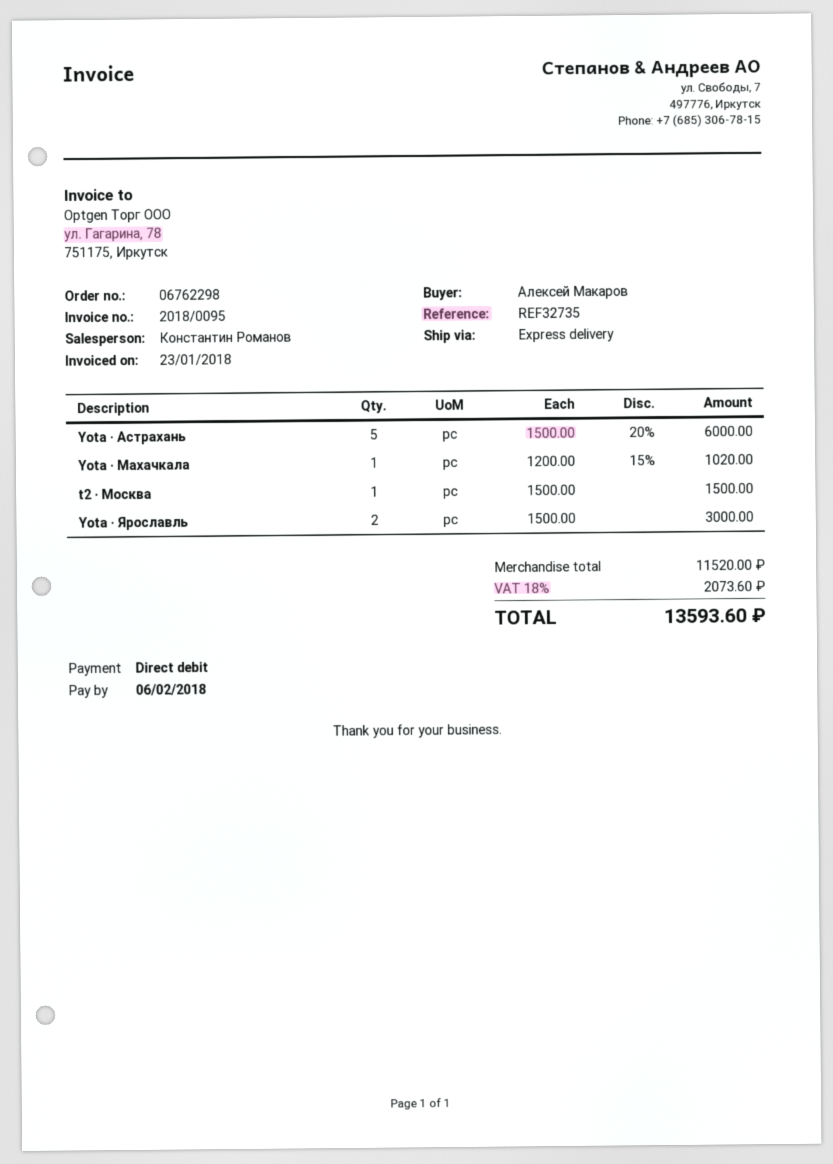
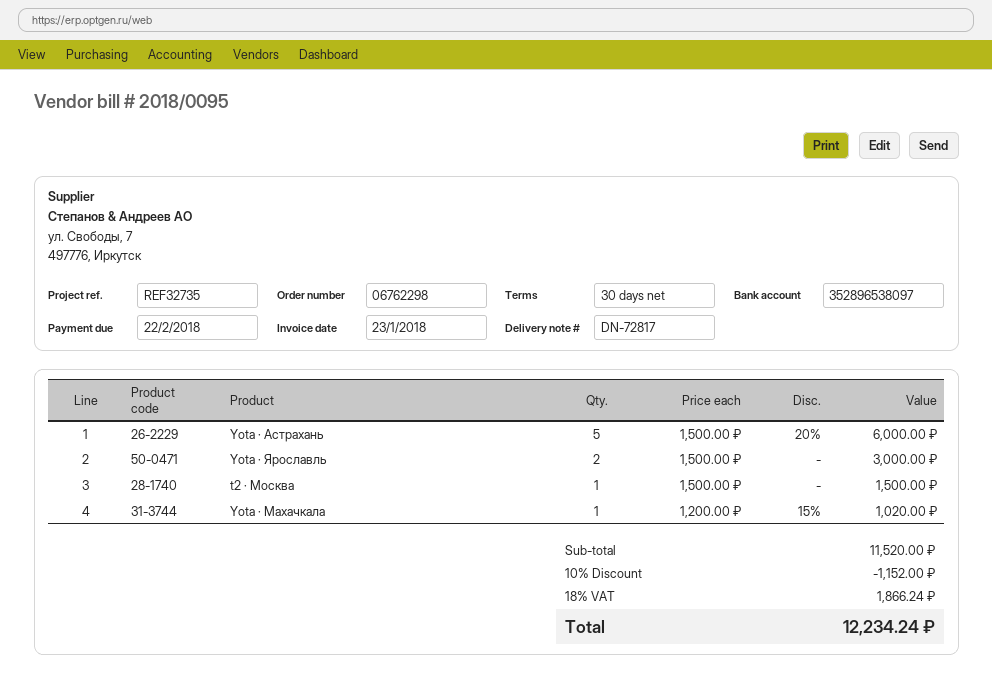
due date: 2018-02-06 -> 2018-02-22
discount: none -> 10% = 1152.00
tax: 18% = 2073.60 -> 18% = 1866.24
total: 13593.60 -> 12234.24

